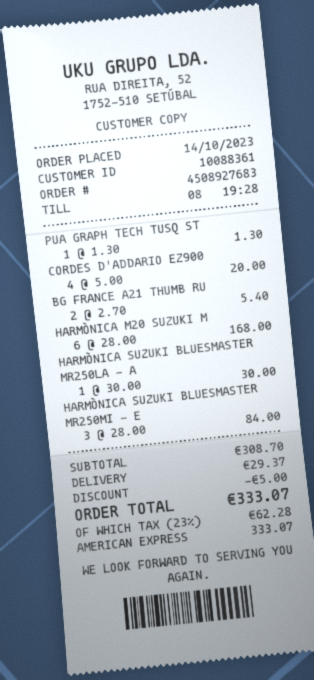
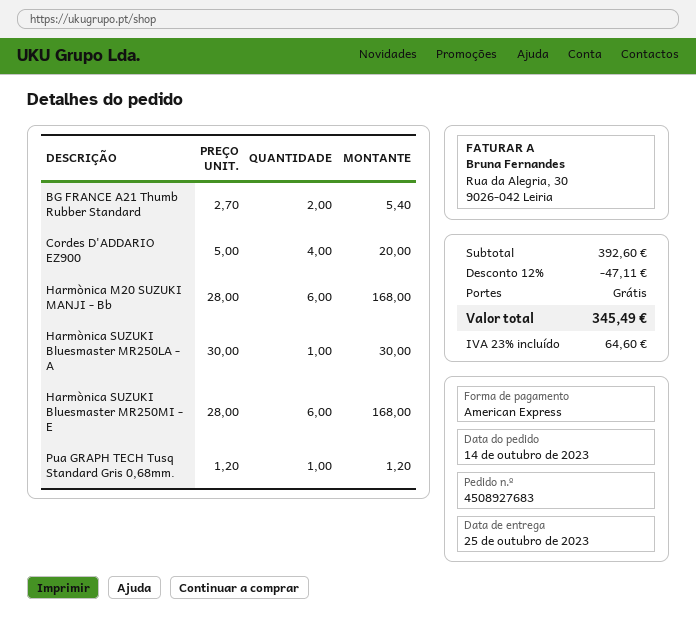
PUA GRAPH TECH TUSQ ST: 1 x 1.30 = 1.30 -> 1 x 1.20 = 1.20
HARMÒNICA SUZUKI BLUESMASTER MR250MI - E: 3 x 28.00 = 84.00 -> 6 x 28.00 = 168.00
subtotal: 308.70 -> 392.60
discount: 5.00 -> 47.11
shipping: 29.37 -> 0.00
tax: 23% = 62.28 -> 23% = 64.60
total: 333.07 -> 345.49

